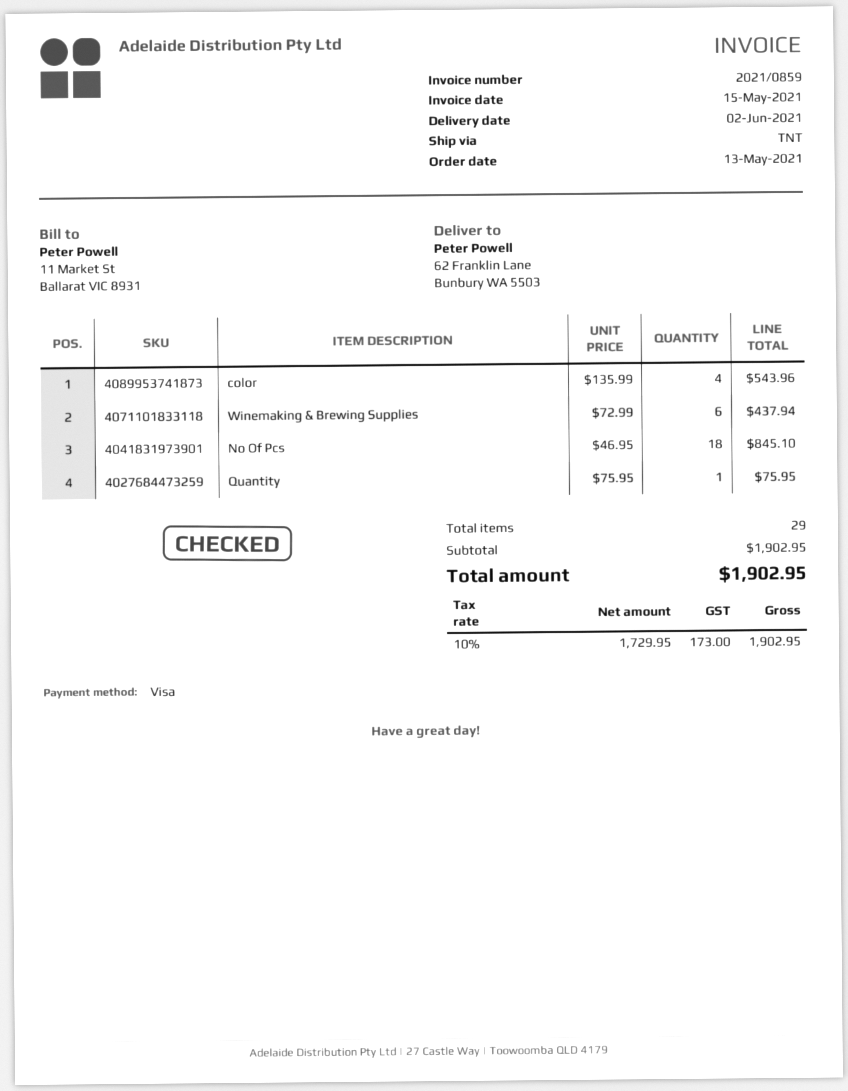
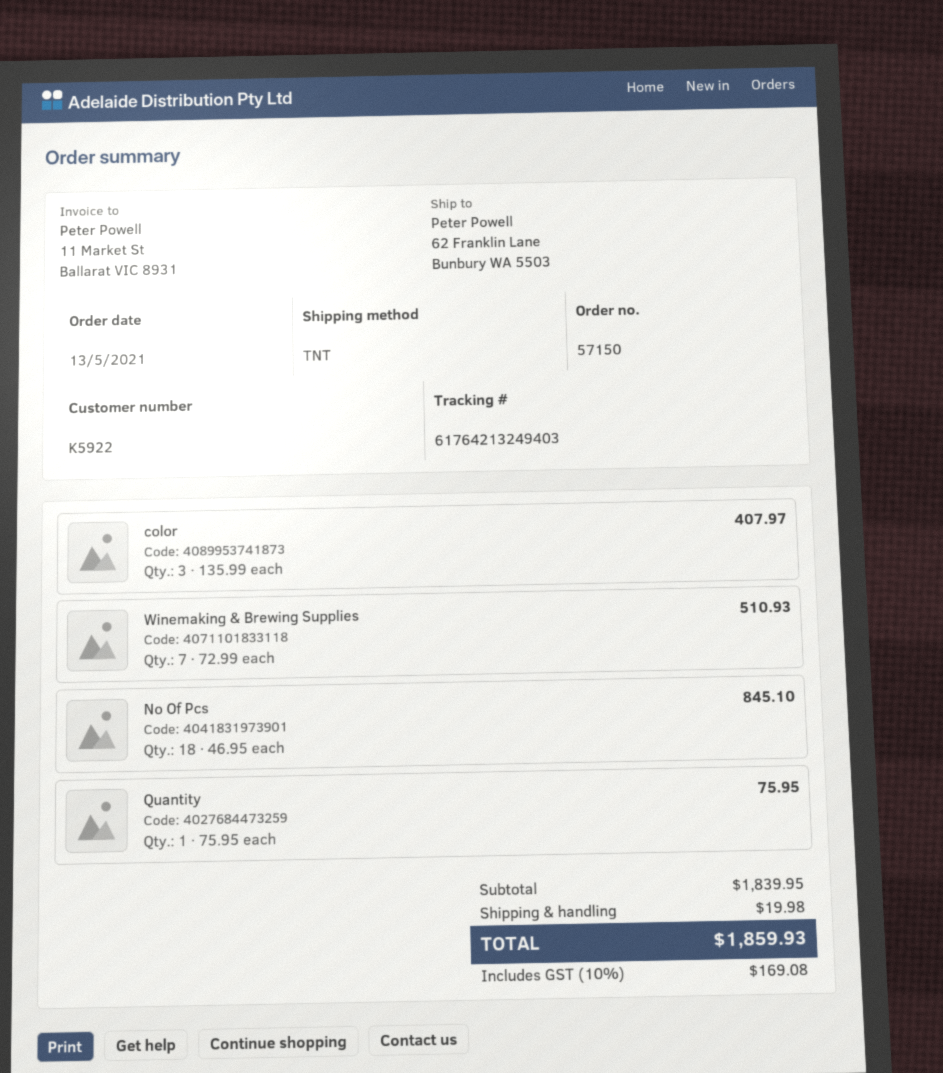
color: 4 x 135.99 = 543.96 -> 3 x 135.99 = 407.97
Winemaking & Brewing Supplies: 6 x 72.99 = 437.94 -> 7 x 72.99 = 510.93
subtotal: 1902.95 -> 1839.95
shipping: none -> 19.98
tax: 10% = 173.00 -> 10% = 169.08
total: 1902.95 -> 1859.93

